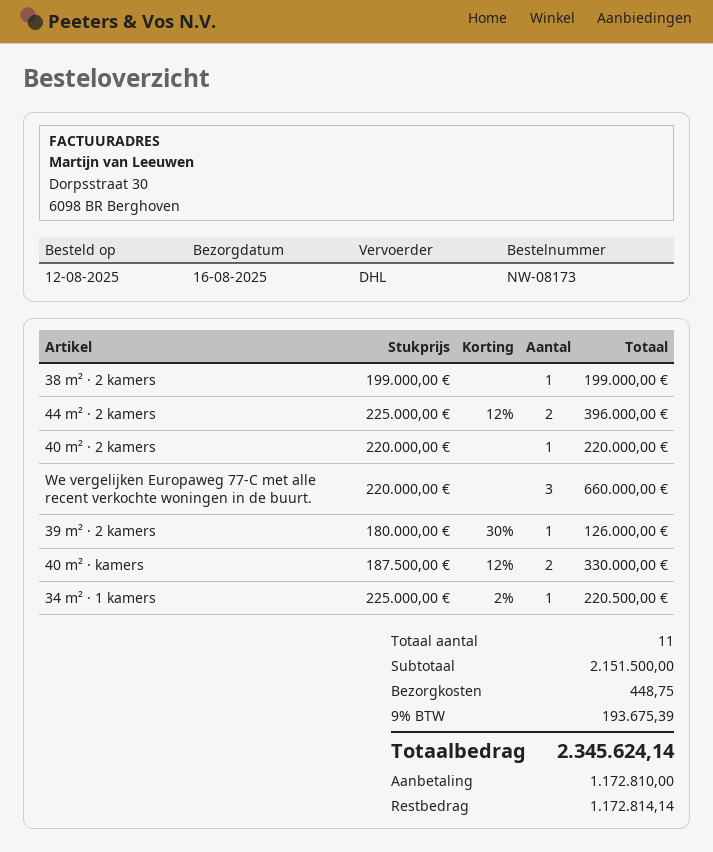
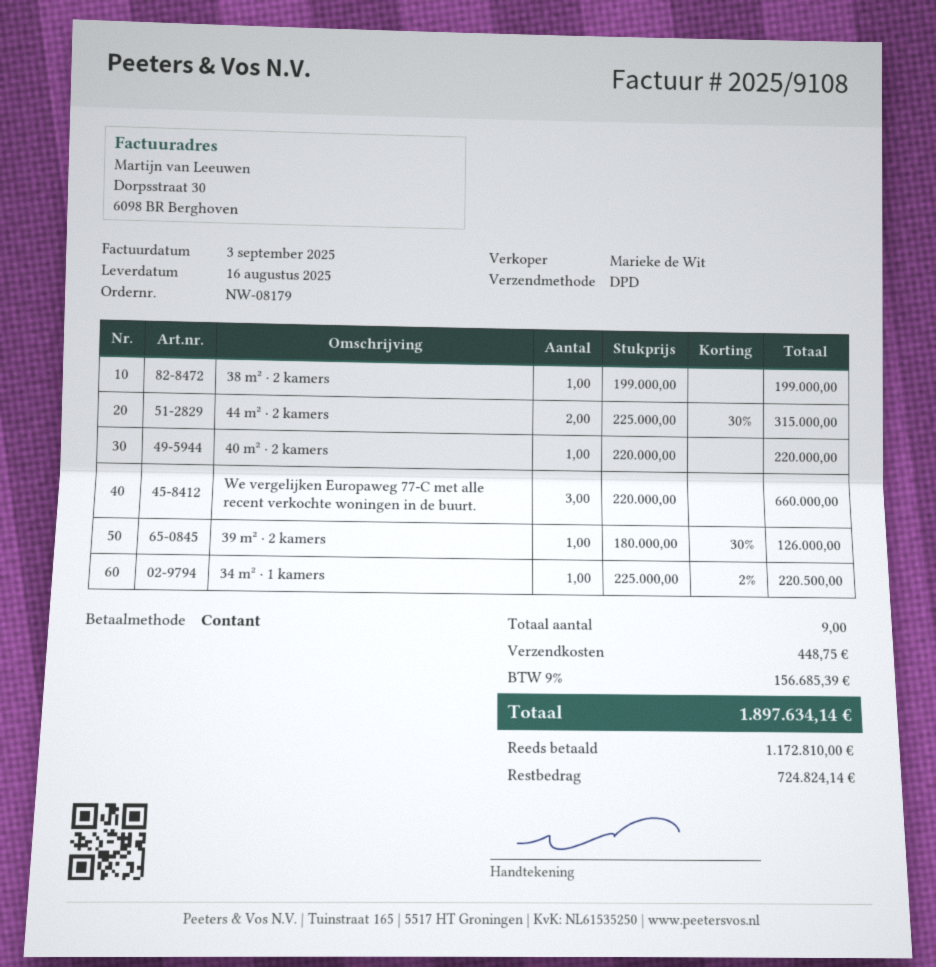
order number: NW-08173 -> NW-08179
shipping method: DHL -> DPD
44 m² · 2 kamers: 2 x 225000.00 - 12% = 396000.00 -> 2 x 225000.00 - 30% = 315000.00
40 m² · kamers: 2 x 187500.00 - 12% = 330000.00 -> none
total quantity: 11 -> 9
tax: 9% = 193675.39 -> 9% = 156685.39
total: 2345624.14 -> 1897634.14
balance: 1172814.14 -> 724824.14

